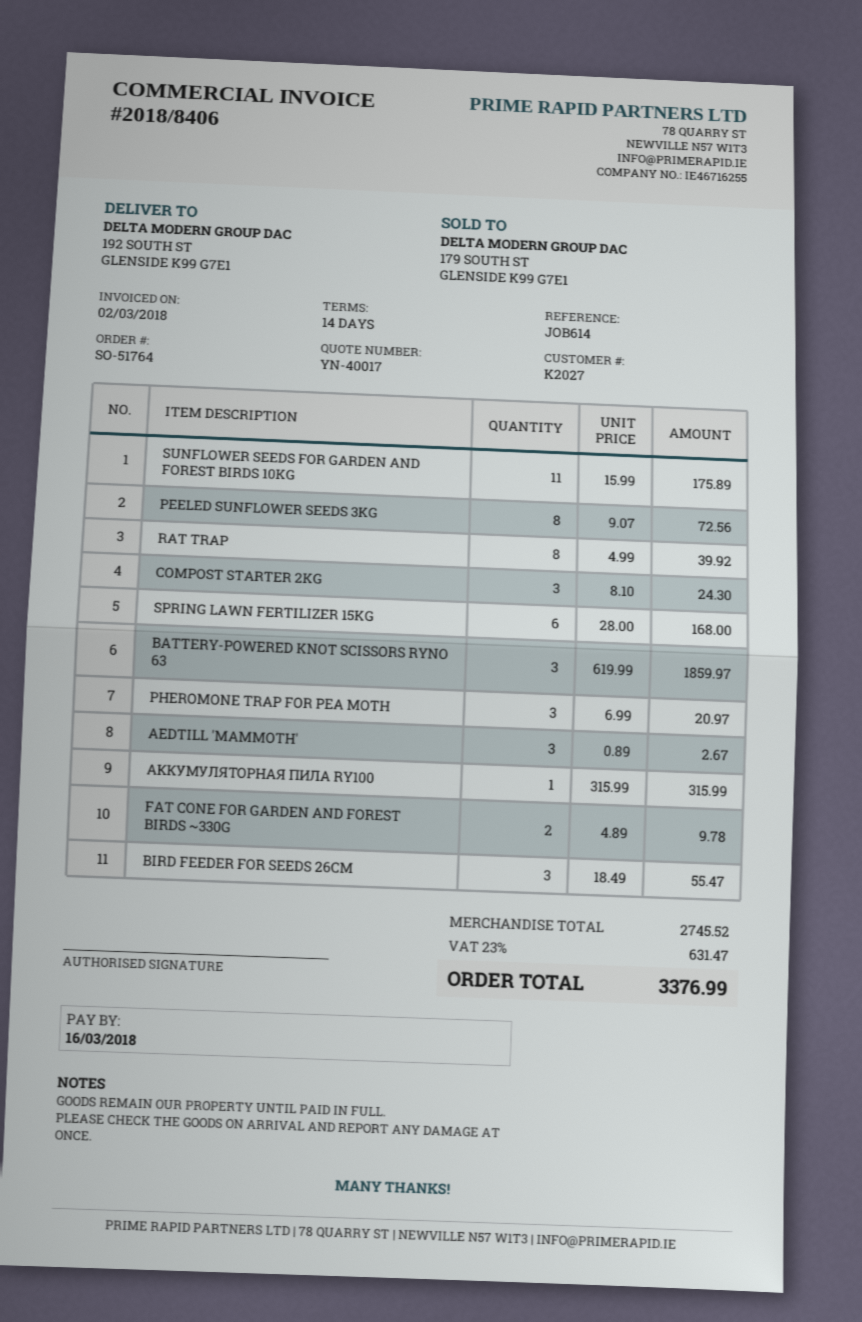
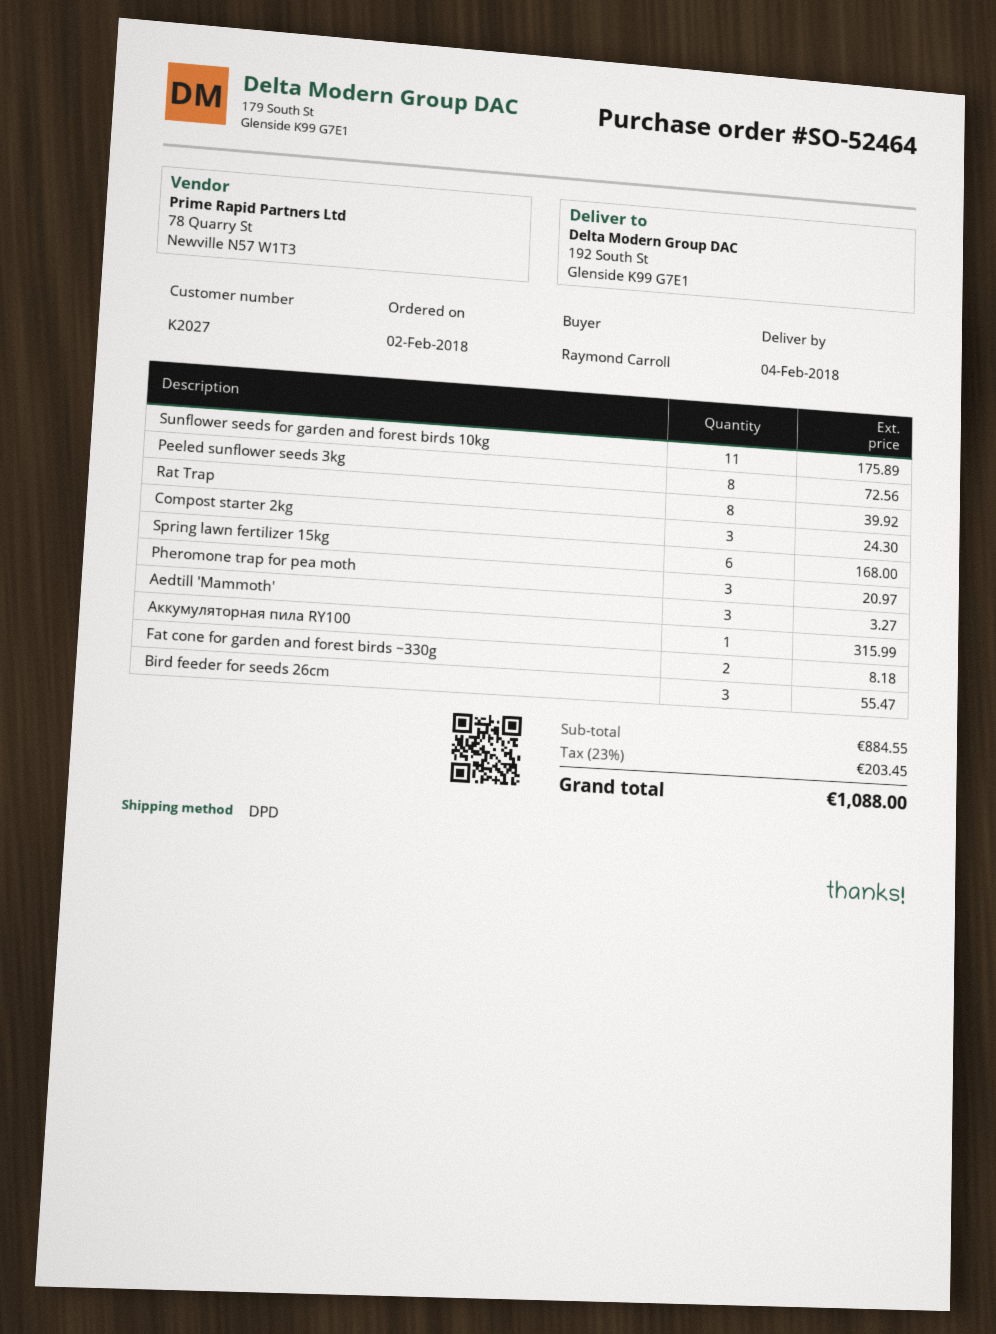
order number: SO-51764 -> SO-52464
BATTERY-POWERED KNOT SCISSORS RYNO 63: 3 for 1859.97 -> none
AEDTILL 'MAMMOTH': 3 for 2.67 -> 3 for 3.27
FAT CONE FOR GARDEN AND FOREST BIRDS ~330G: 2 for 9.78 -> 2 for 8.18
subtotal: 2745.52 -> 884.55
tax: 23% = 631.47 -> 23% = 203.45
total: 3376.99 -> 1088.00

